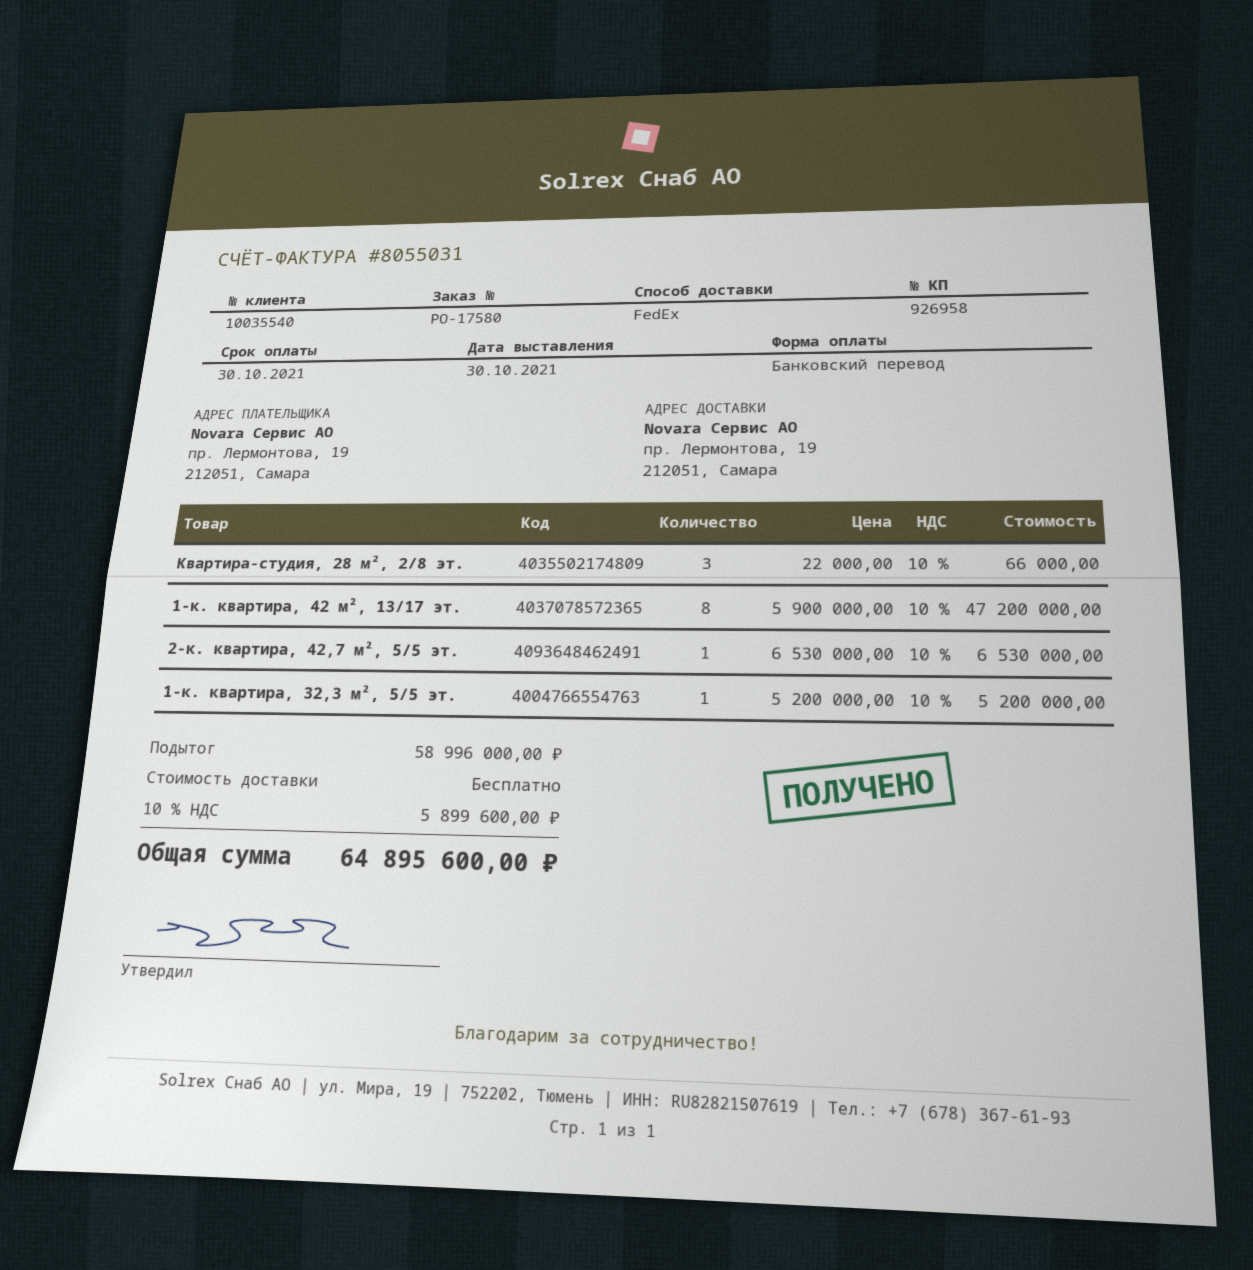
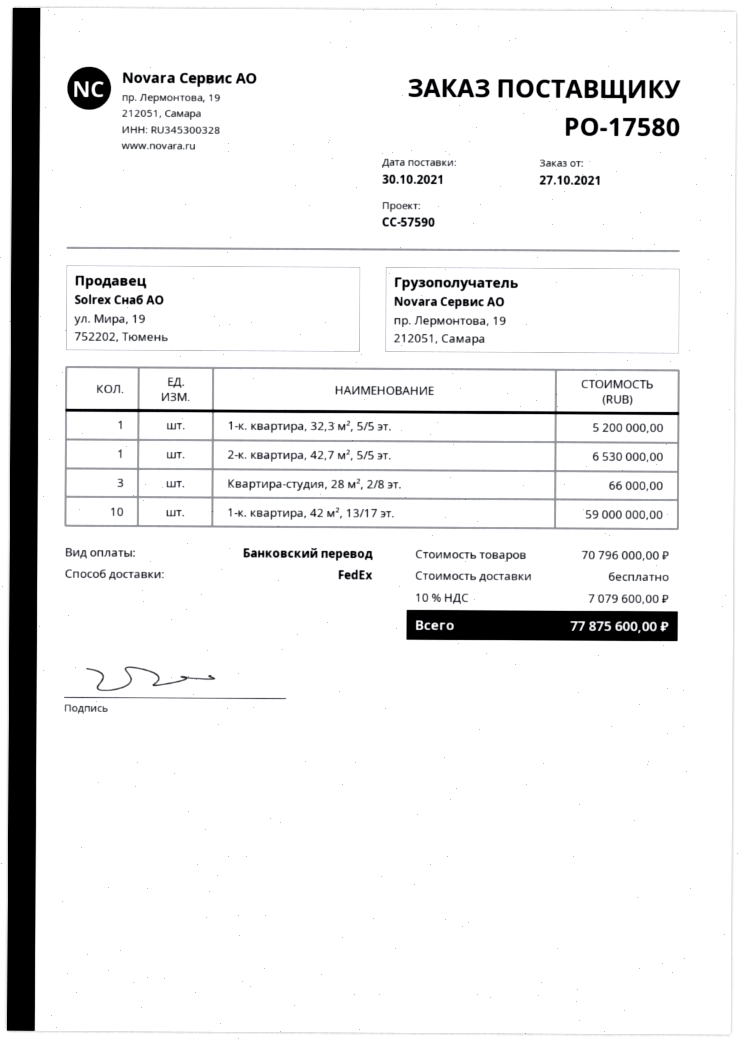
1-к. квартира, 42 м², 13/17 эт.: 8 for 47200000.00 -> 10 for 59000000.00
subtotal: 58996000.00 -> 70796000.00
tax: 10% = 5899600.00 -> 10% = 7079600.00
total: 64895600.00 -> 77875600.00

